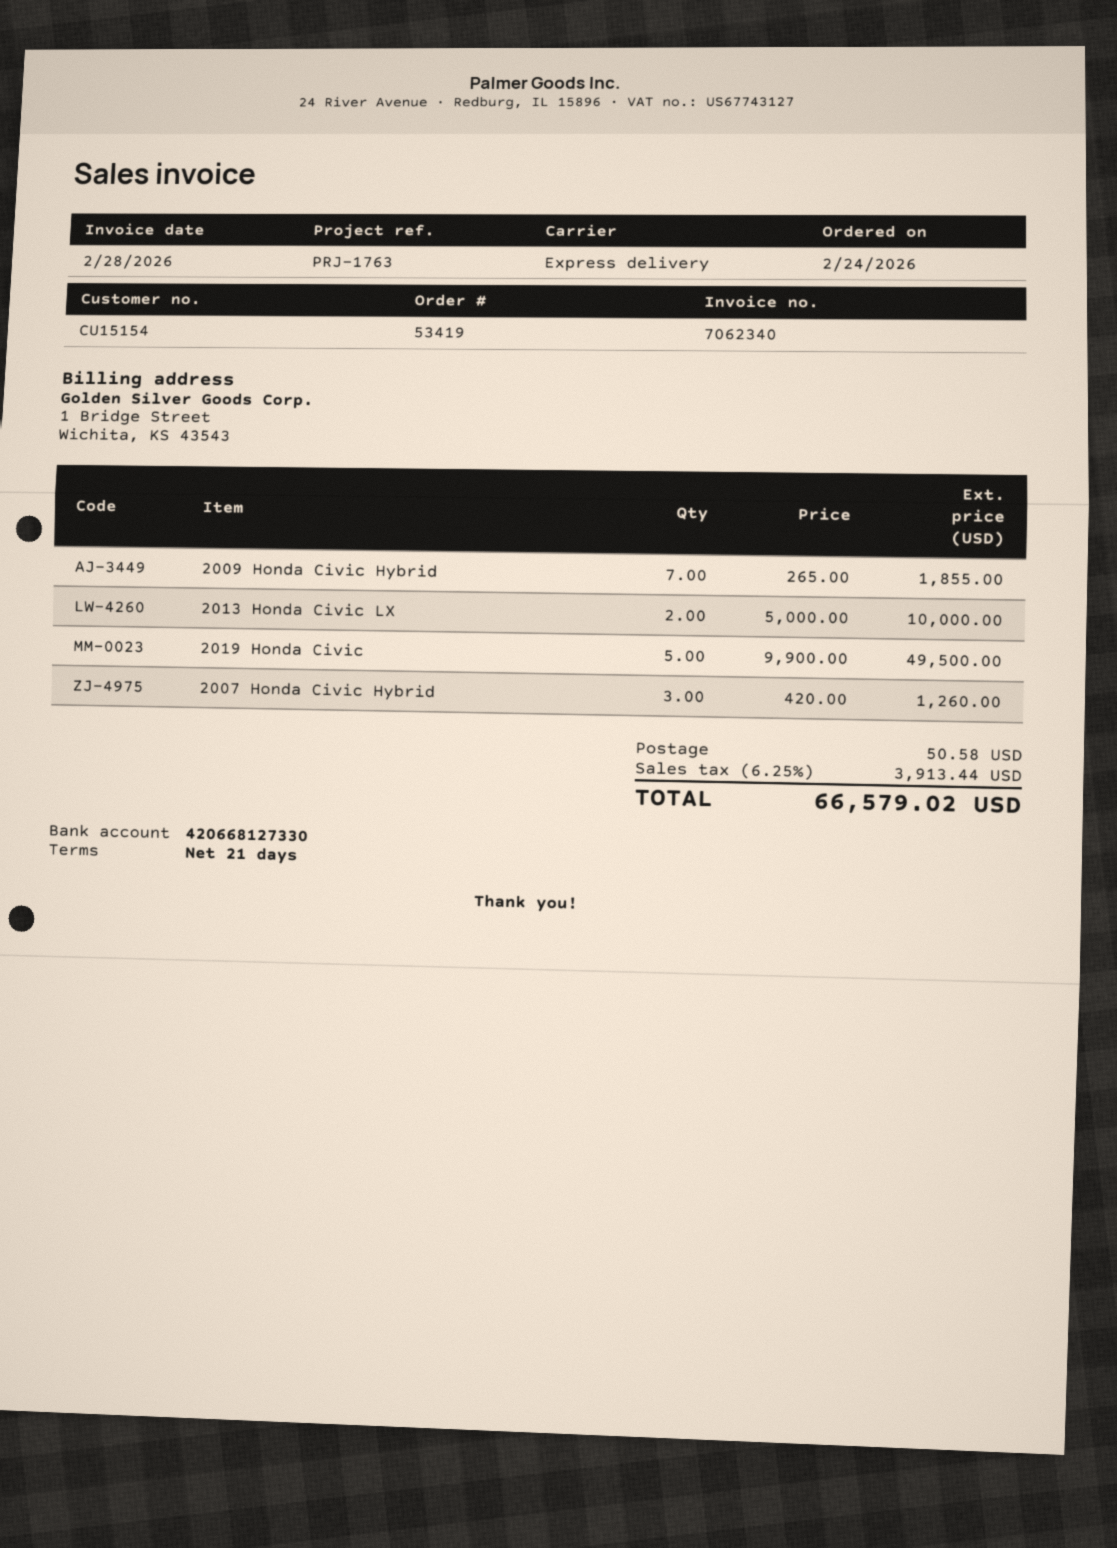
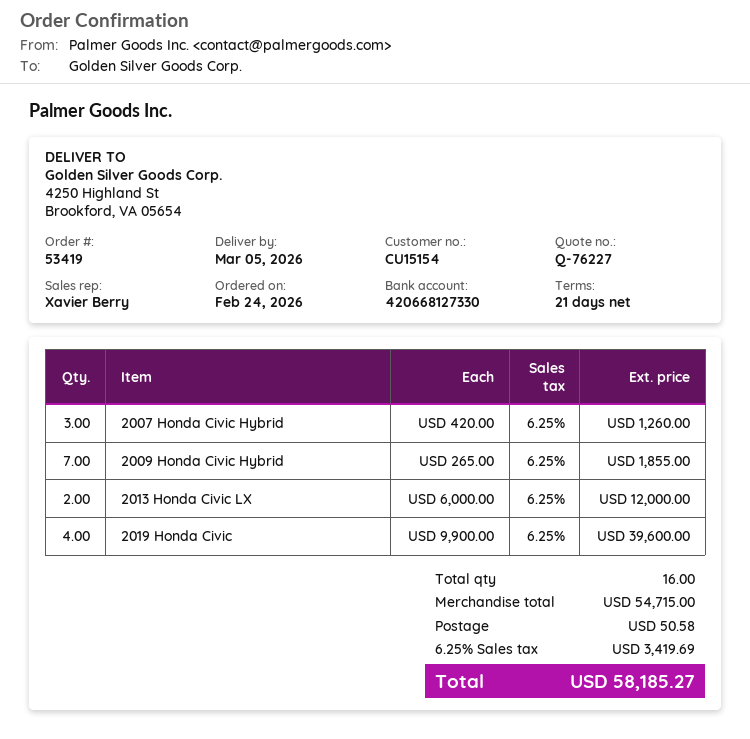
2013 Honda Civic LX: 2 x 5000.00 = 10000.00 -> 2 x 6000.00 = 12000.00
2019 Honda Civic: 5 x 9900.00 = 49500.00 -> 4 x 9900.00 = 39600.00
tax: 6.25% = 3913.44 -> 6.25% = 3419.69
total: 66579.02 -> 58185.27

